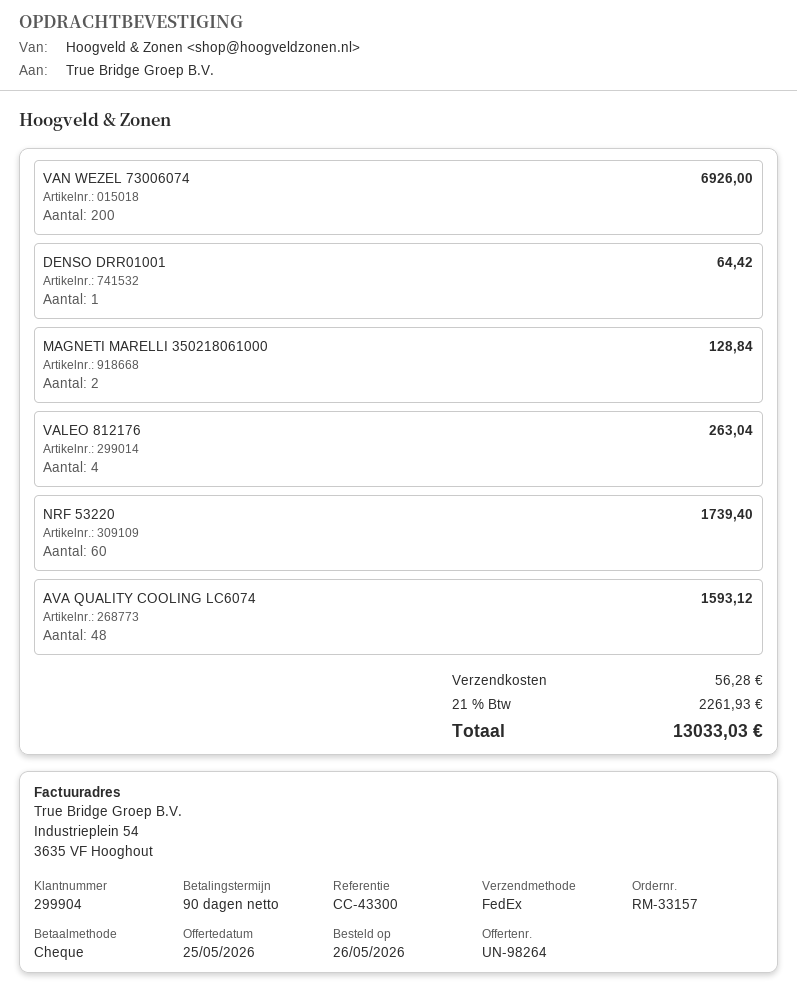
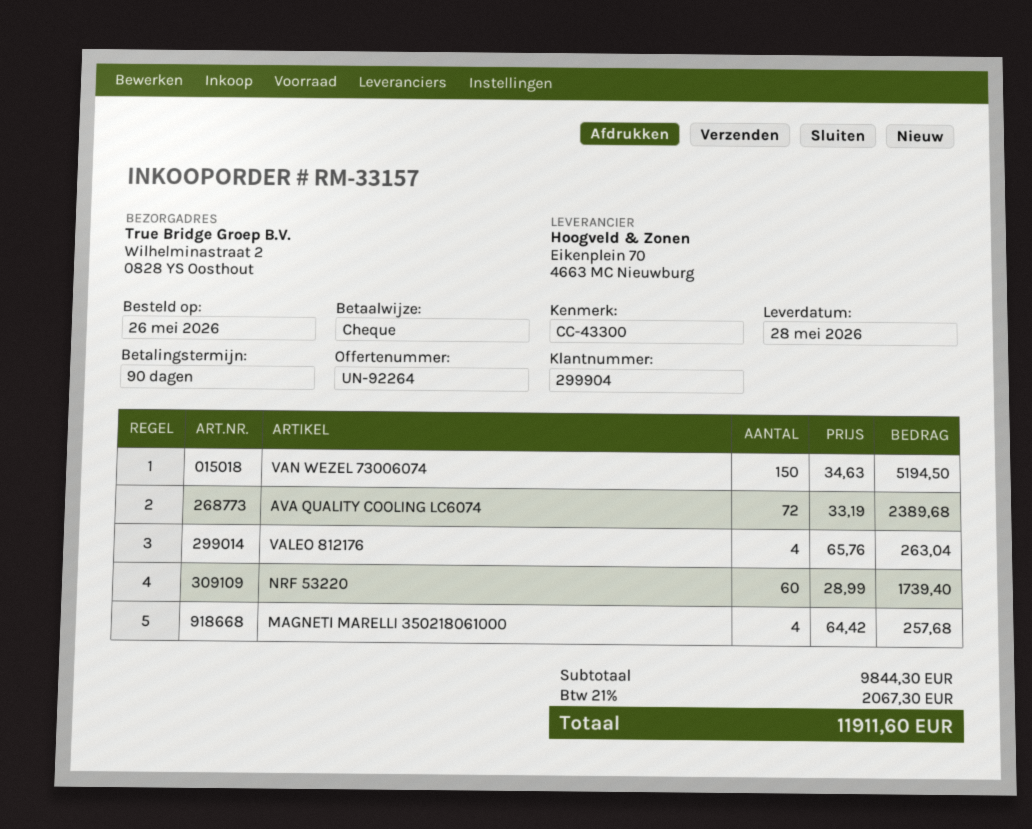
quote number: UN-98264 -> UN-92264
VAN WEZEL 73006074: 200 for 6926.00 -> 150 for 5194.50
DENSO DRR01001: 1 for 64.42 -> none
MAGNETI MARELLI 350218061000: 2 for 128.84 -> 4 for 257.68
AVA QUALITY COOLING LC6074: 48 for 1593.12 -> 72 for 2389.68
shipping: 56.28 -> none
tax: 21% = 2261.93 -> 21% = 2067.30
total: 13033.03 -> 11911.60

